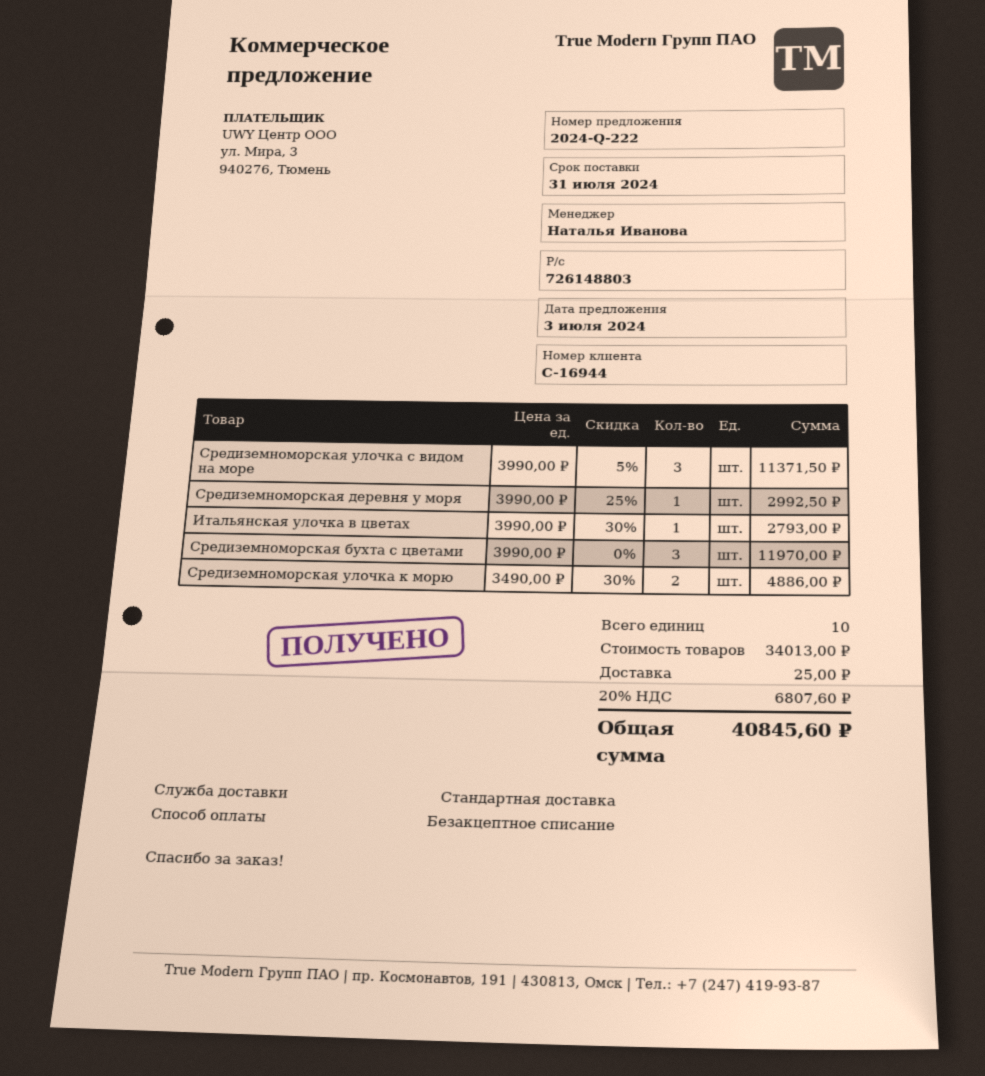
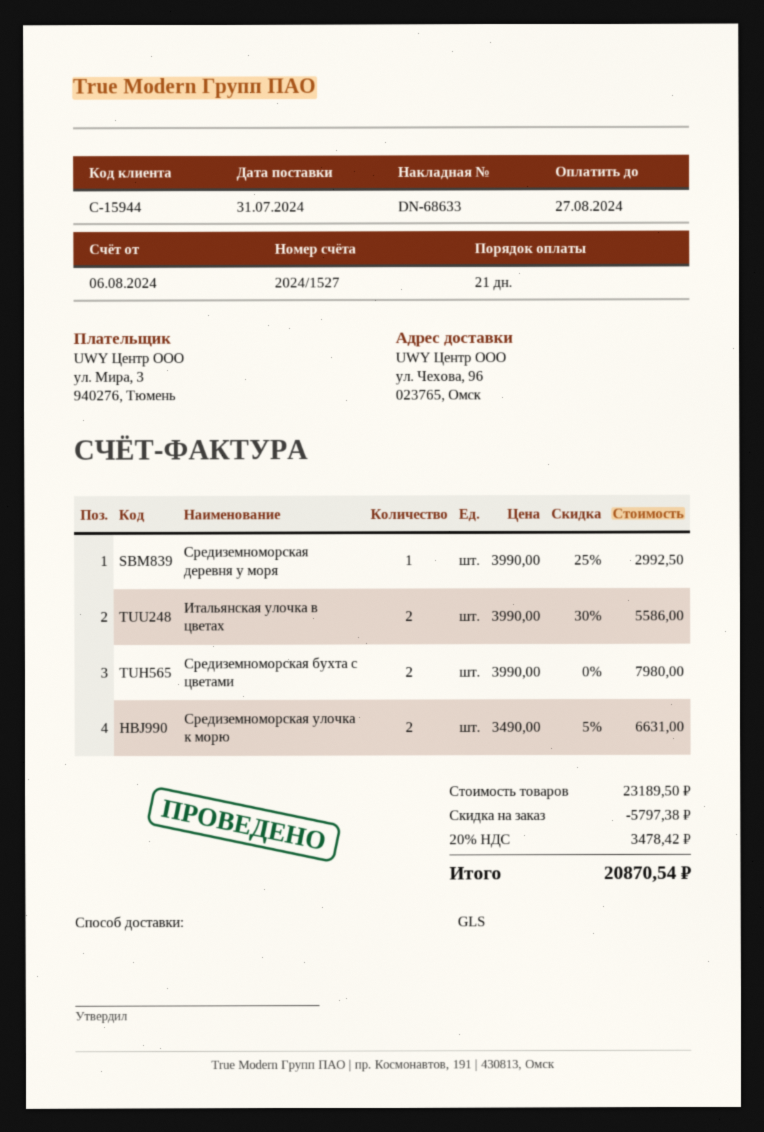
customer number: C-16944 -> C-15944
shipping method: standard -> GLS
Средиземноморская улочка с видом на море: 3 x 3990.00 - 5% = 11371.50 -> none
Итальянская улочка в цветах: 1 x 3990.00 - 30% = 2793.00 -> 2 x 3990.00 - 30% = 5586.00
Средиземноморская бухта с цветами: 3 x 3990.00 = 11970.00 -> 2 x 3990.00 = 7980.00
Средиземноморская улочка к морю: 2 x 3490.00 - 30% = 4886.00 -> 2 x 3490.00 - 5% = 6631.00
subtotal: 34013.00 -> 23189.50
discount: none -> 5797.38
shipping: 25.00 -> none
tax: 20% = 6807.60 -> 20% = 3478.42
total: 40845.60 -> 20870.54

